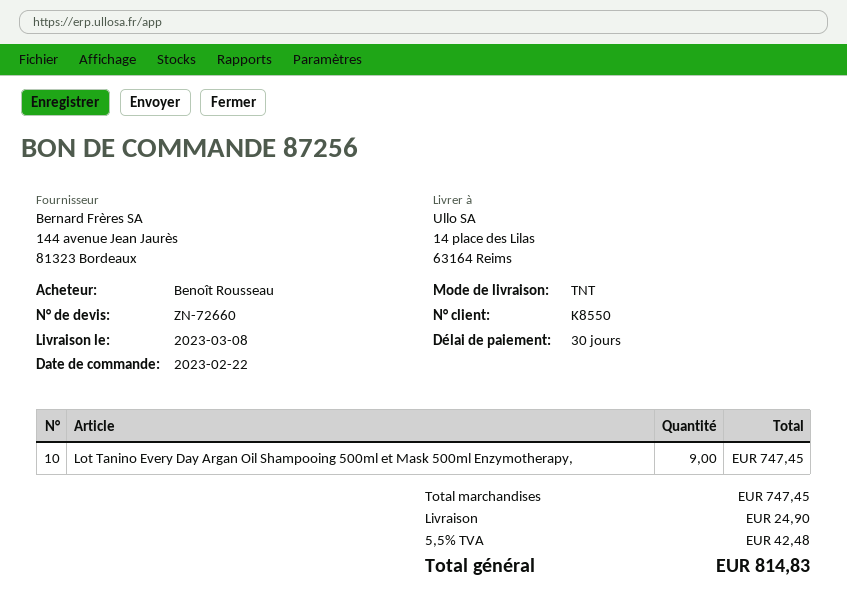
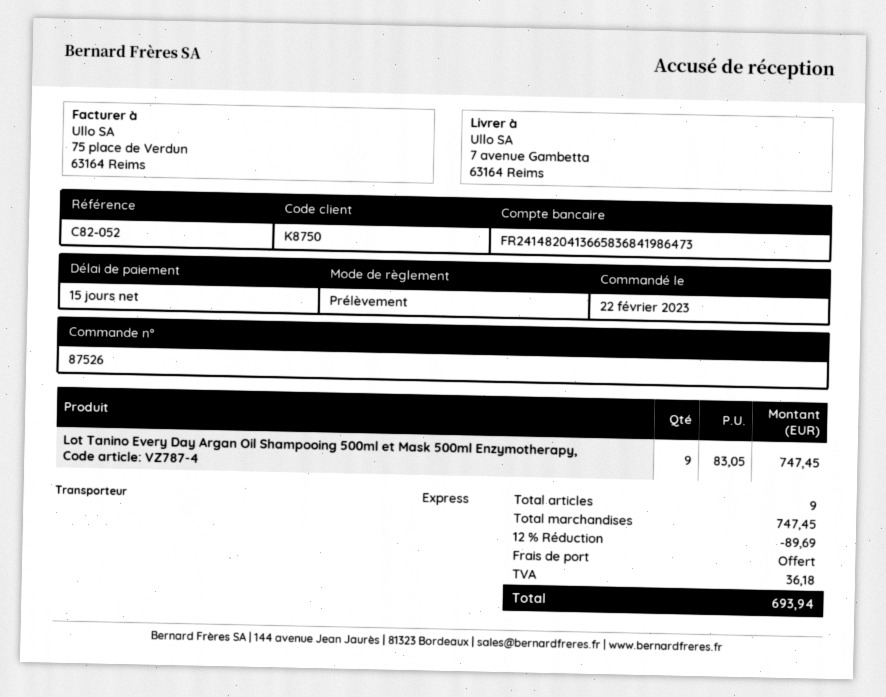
order number: 87256 -> 87526
payment terms: 30 days -> 15 days
customer number: K8550 -> K8750
shipping method: TNT -> express
ship to: 14 place des Lilas, 63164 Reims -> 7 avenue Gambetta, 63164 Reims
discount: none -> 12% = 89.69
shipping: 24.90 -> 0.00
tax: 42.48 -> 36.18
total: 814.83 -> 693.94

